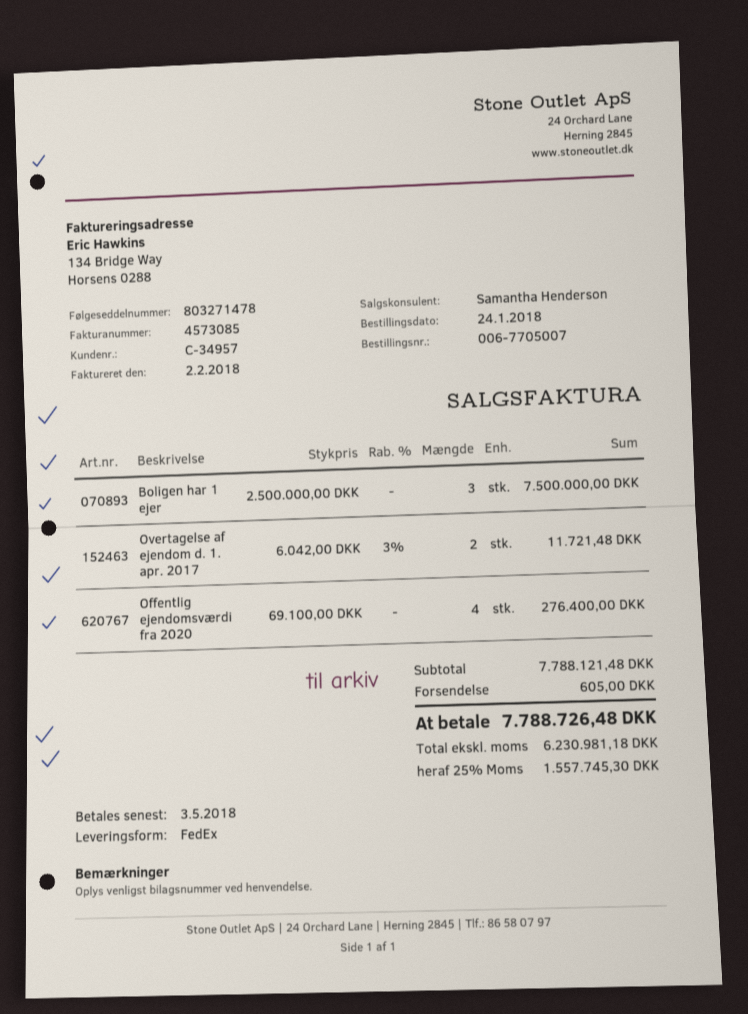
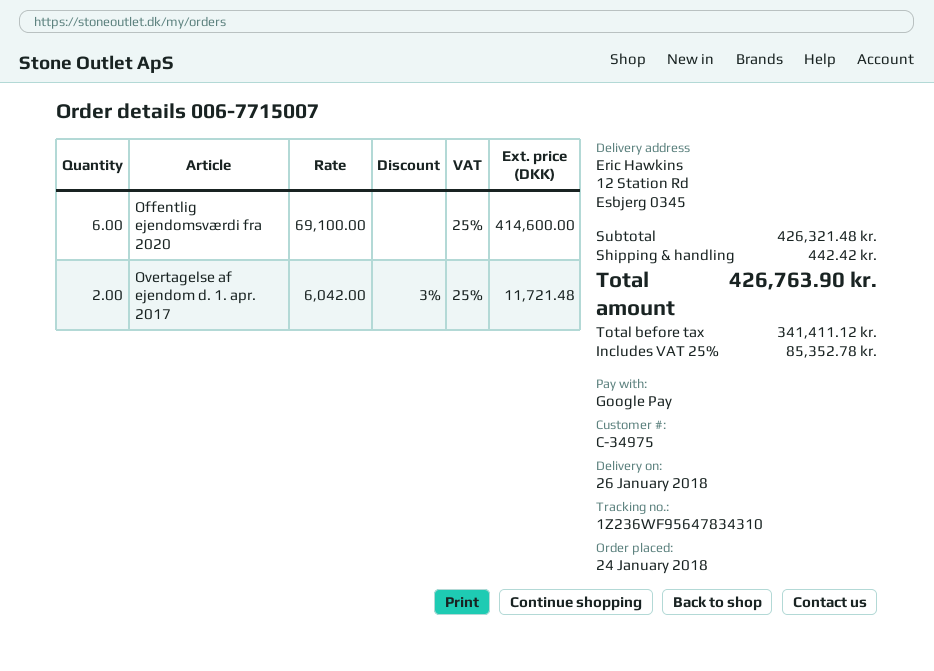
order number: 006-7705007 -> 006-7715007
customer number: C-34957 -> C-34975
Boligen har 1 ejer: 3 x 2500000.00 = 7500000.00 -> none
Offentlig ejendomsværdi fra 2020: 4 x 69100.00 = 276400.00 -> 6 x 69100.00 = 414600.00
subtotal: 7788121.48 -> 426321.48
shipping: 605.00 -> 442.42
net: 6230981.18 -> 341411.12
tax: 25% = 1557745.30 -> 25% = 85352.78
total: 7788726.48 -> 426763.90

